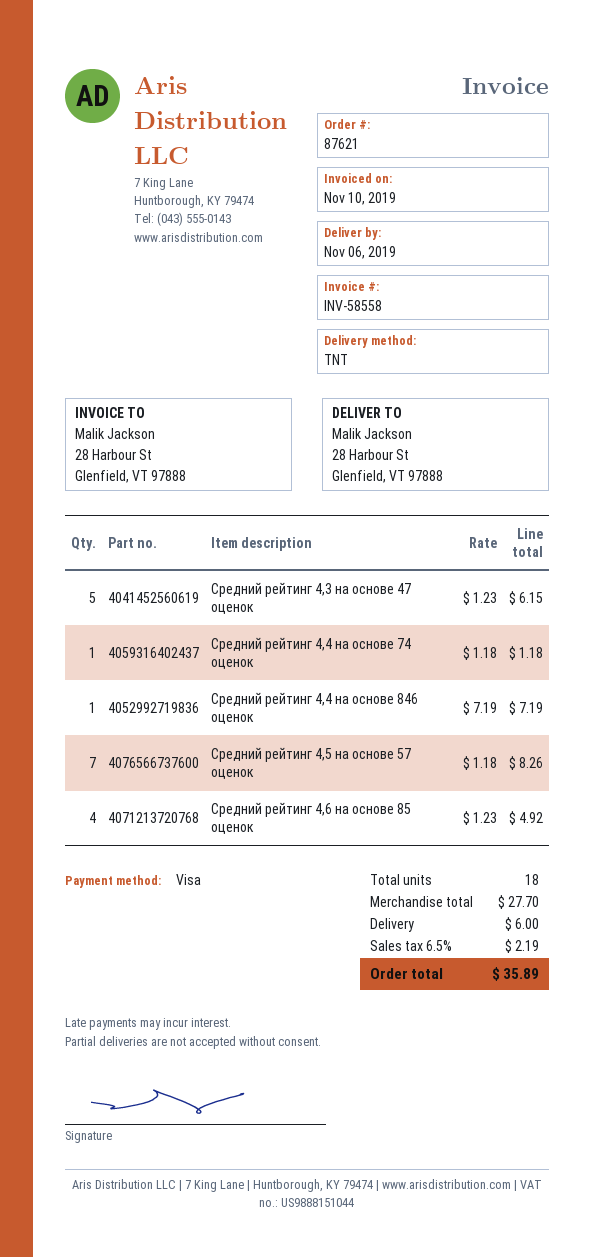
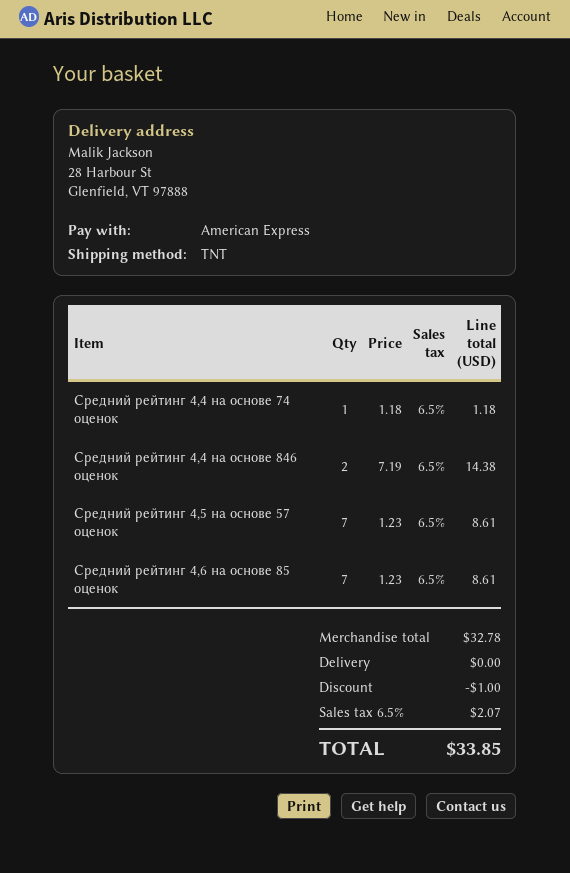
payment method: Visa -> American Express
Средний рейтинг 4,3 на основе 47 оценок: 5 x 1.23 = 6.15 -> none
Средний рейтинг 4,4 на основе 846 оценок: 1 x 7.19 = 7.19 -> 2 x 7.19 = 14.38
Средний рейтинг 4,5 на основе 57 оценок: 7 x 1.18 = 8.26 -> 7 x 1.23 = 8.61
Средний рейтинг 4,6 на основе 85 оценок: 4 x 1.23 = 4.92 -> 7 x 1.23 = 8.61
subtotal: 27.70 -> 32.78
discount: none -> 1.00
shipping: 6.00 -> 0.00
tax: 6.5% = 2.19 -> 6.5% = 2.07
total: 35.89 -> 33.85

